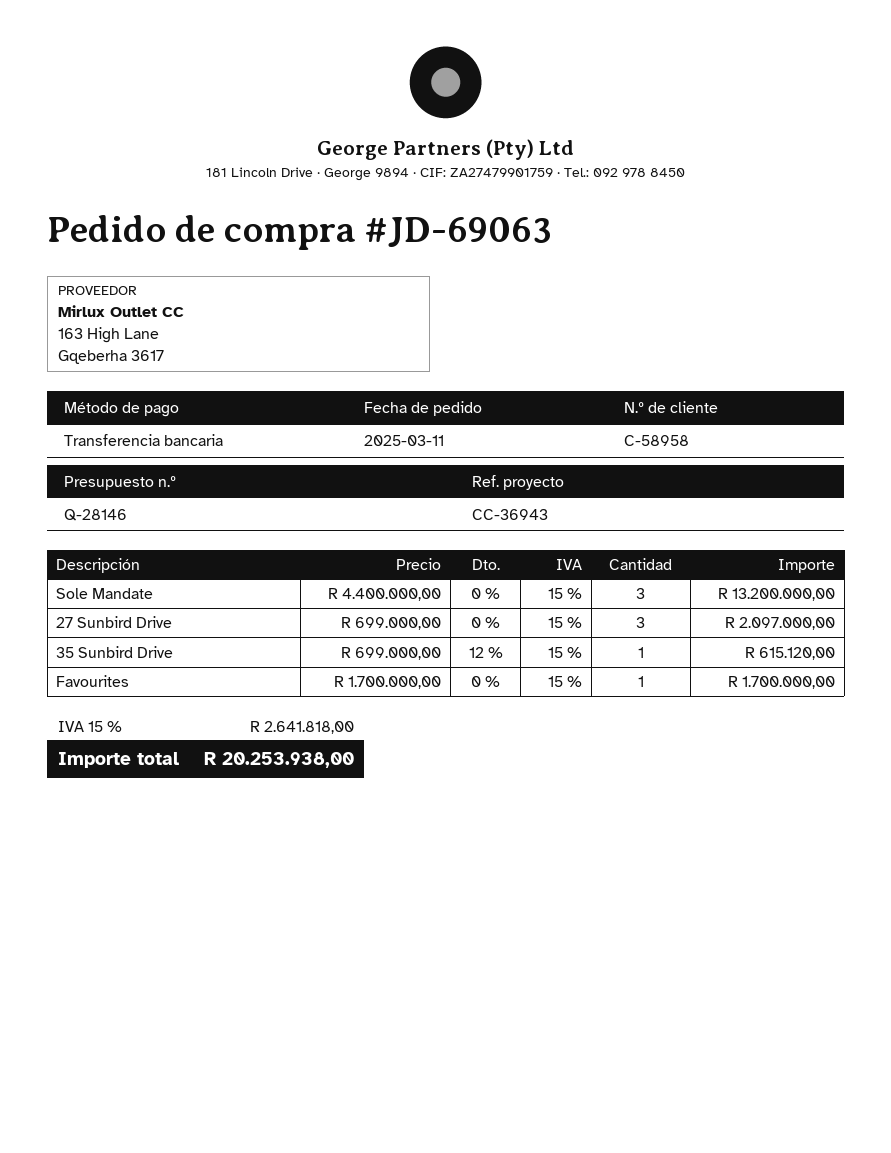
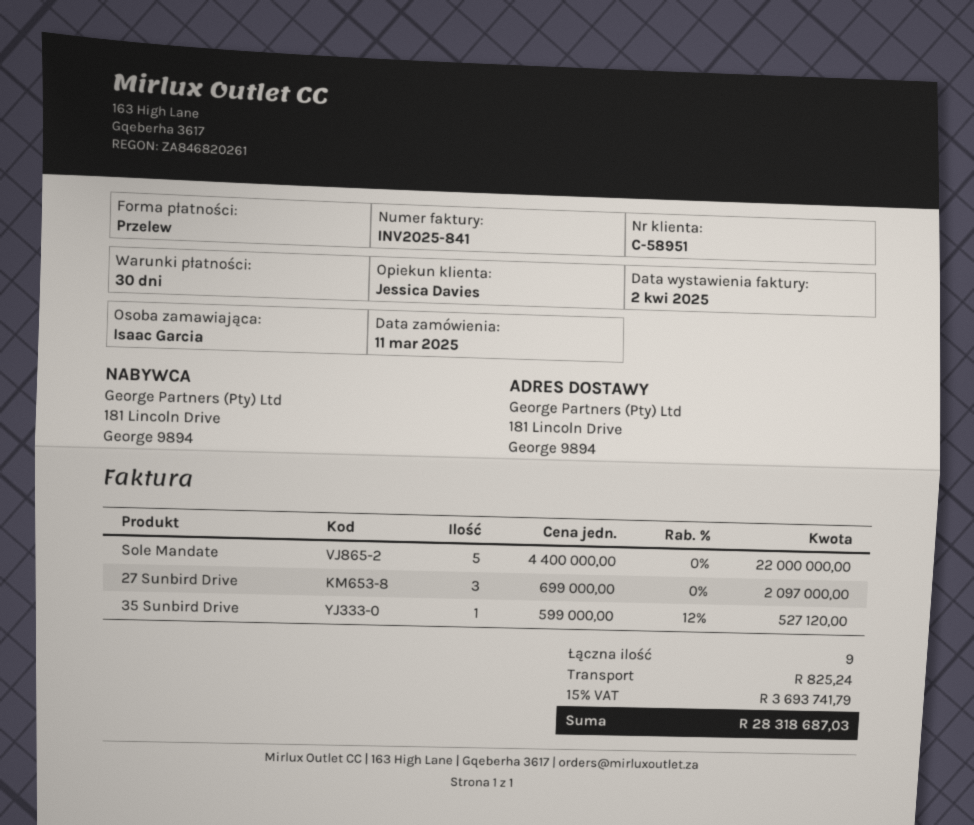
customer number: C-58958 -> C-58951
Sole Mandate: 3 x 4400000.00 = 13200000.00 -> 5 x 4400000.00 = 22000000.00
35 Sunbird Drive: 1 x 699000.00 - 12% = 615120.00 -> 1 x 599000.00 - 12% = 527120.00
Favourites: 1 x 1700000.00 = 1700000.00 -> none
shipping: none -> 825.24
tax: 15% = 2641818.00 -> 15% = 3693741.79
total: 20253938.00 -> 28318687.03

